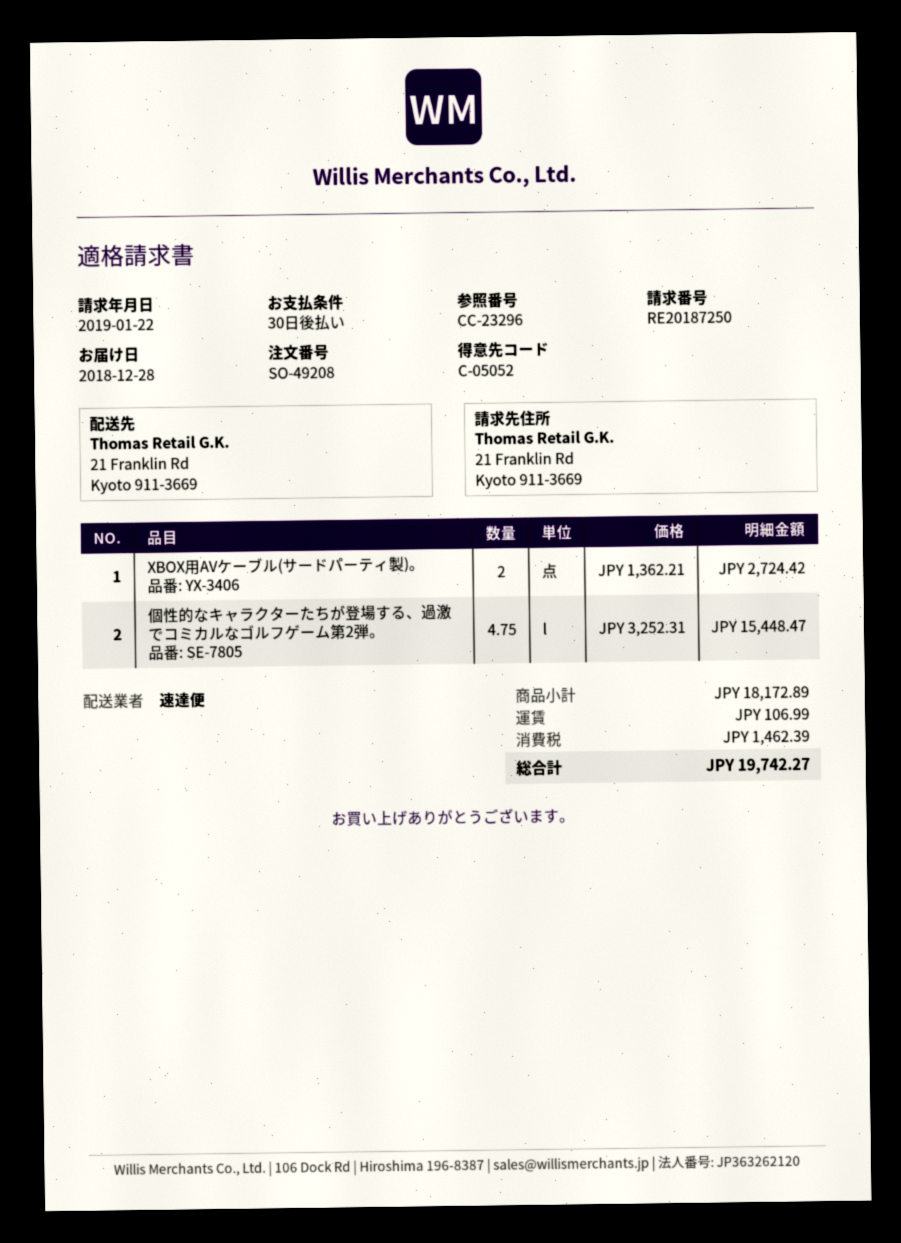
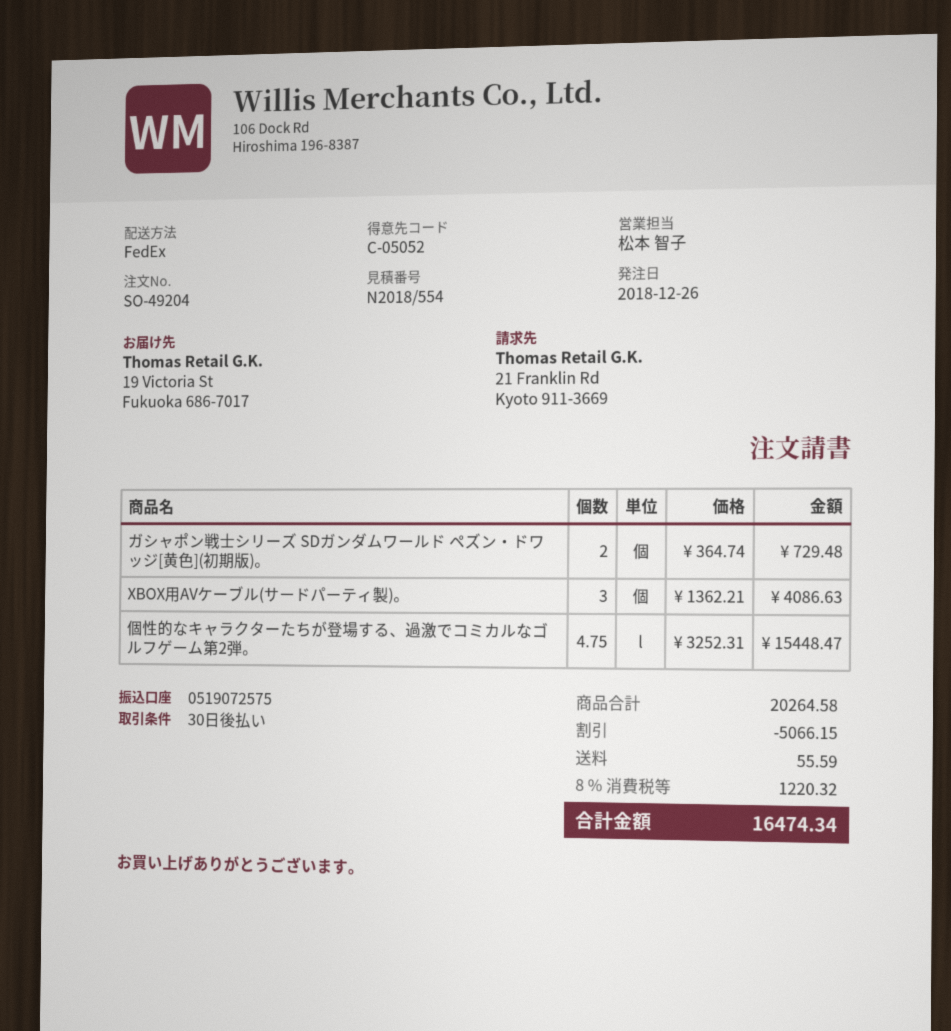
order number: SO-49208 -> SO-49204
shipping method: express -> FedEx
ship to: 21 Franklin Rd, Kyoto 911-3669 -> 19 Victoria St, Fukuoka 686-7017
XBOX用AVケーブル(サードパーティ製)。: 2 x 1362.21 = 2724.42 -> 3 x 1362.21 = 4086.63
ガシャポン戦士シリーズ SDガンダムワールド ペズン・ドワッジ[黄色](初期版)。: none -> 2 x 364.74 = 729.48
subtotal: 18172.89 -> 20264.58
discount: none -> 5066.15
shipping: 106.99 -> 55.59
tax: 1462.39 -> 1220.32
total: 19742.27 -> 16474.34

